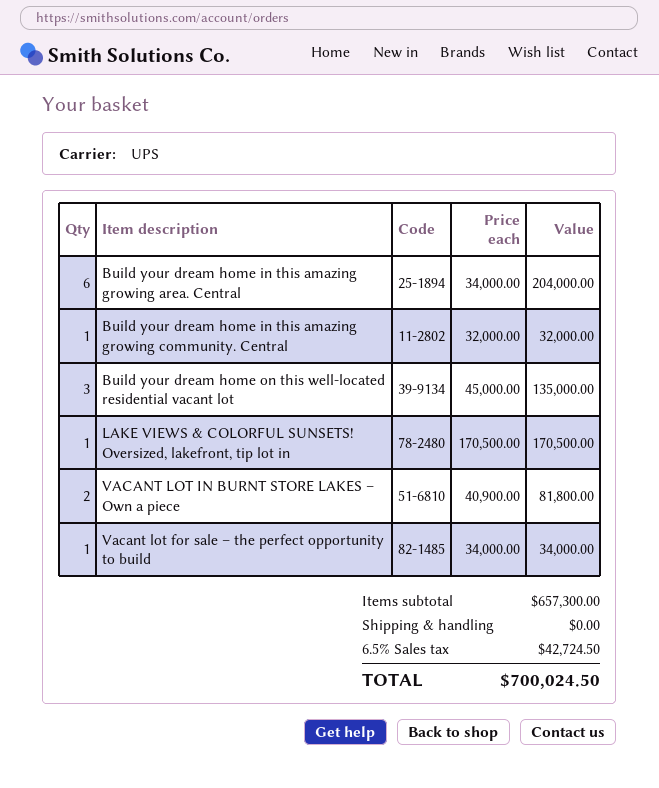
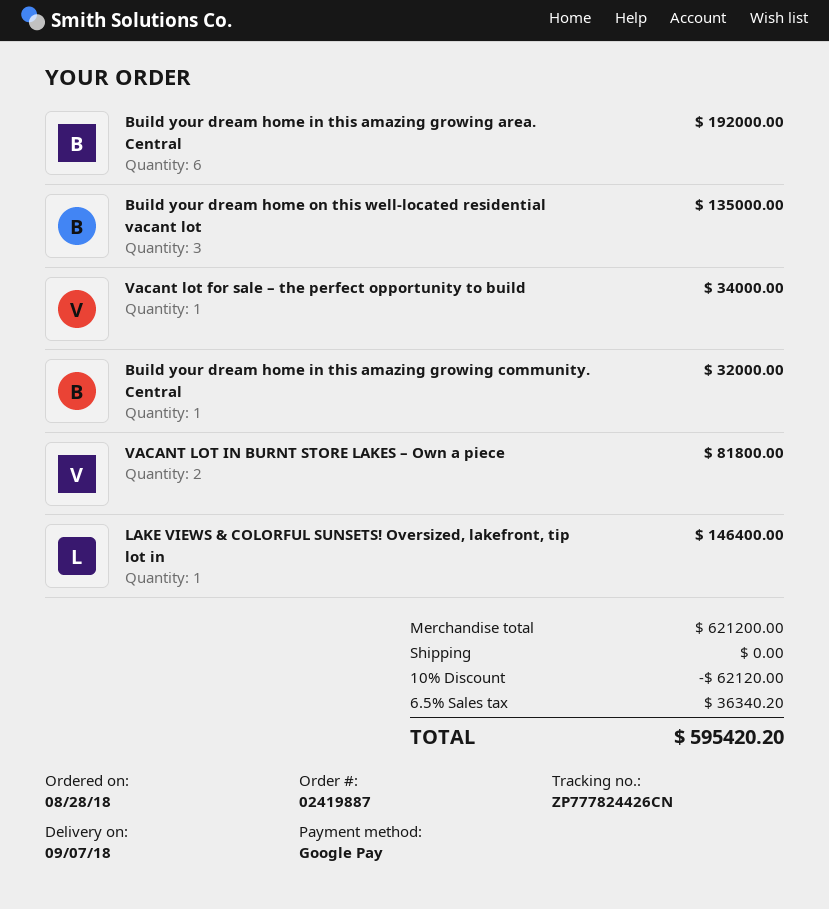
Build your dream home in this amazing growing area. Central: 6 for 204000.00 -> 6 for 192000.00
LAKE VIEWS & COLORFUL SUNSETS! Oversized, lakefront, tip lot in: 1 for 170500.00 -> 1 for 146400.00
subtotal: 657300.00 -> 621200.00
discount: none -> 10% = 62120.00
tax: 6.5% = 42724.50 -> 6.5% = 36340.20
total: 700024.50 -> 595420.20

